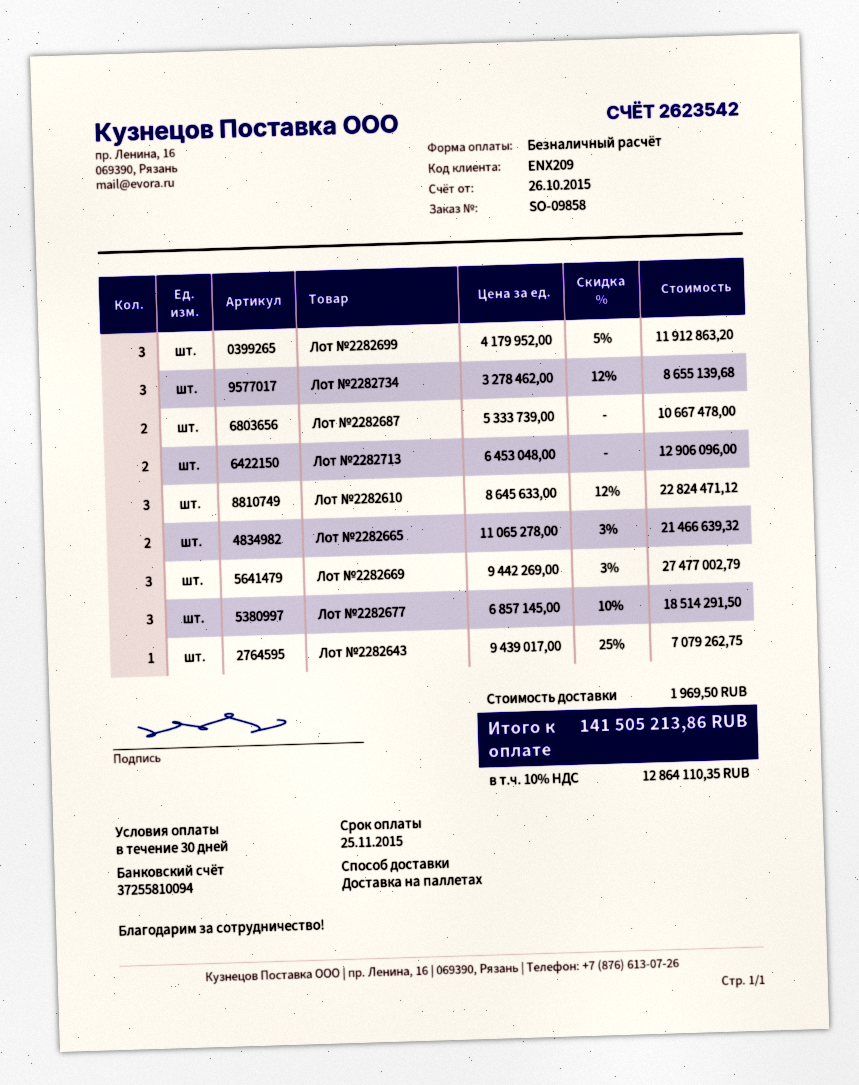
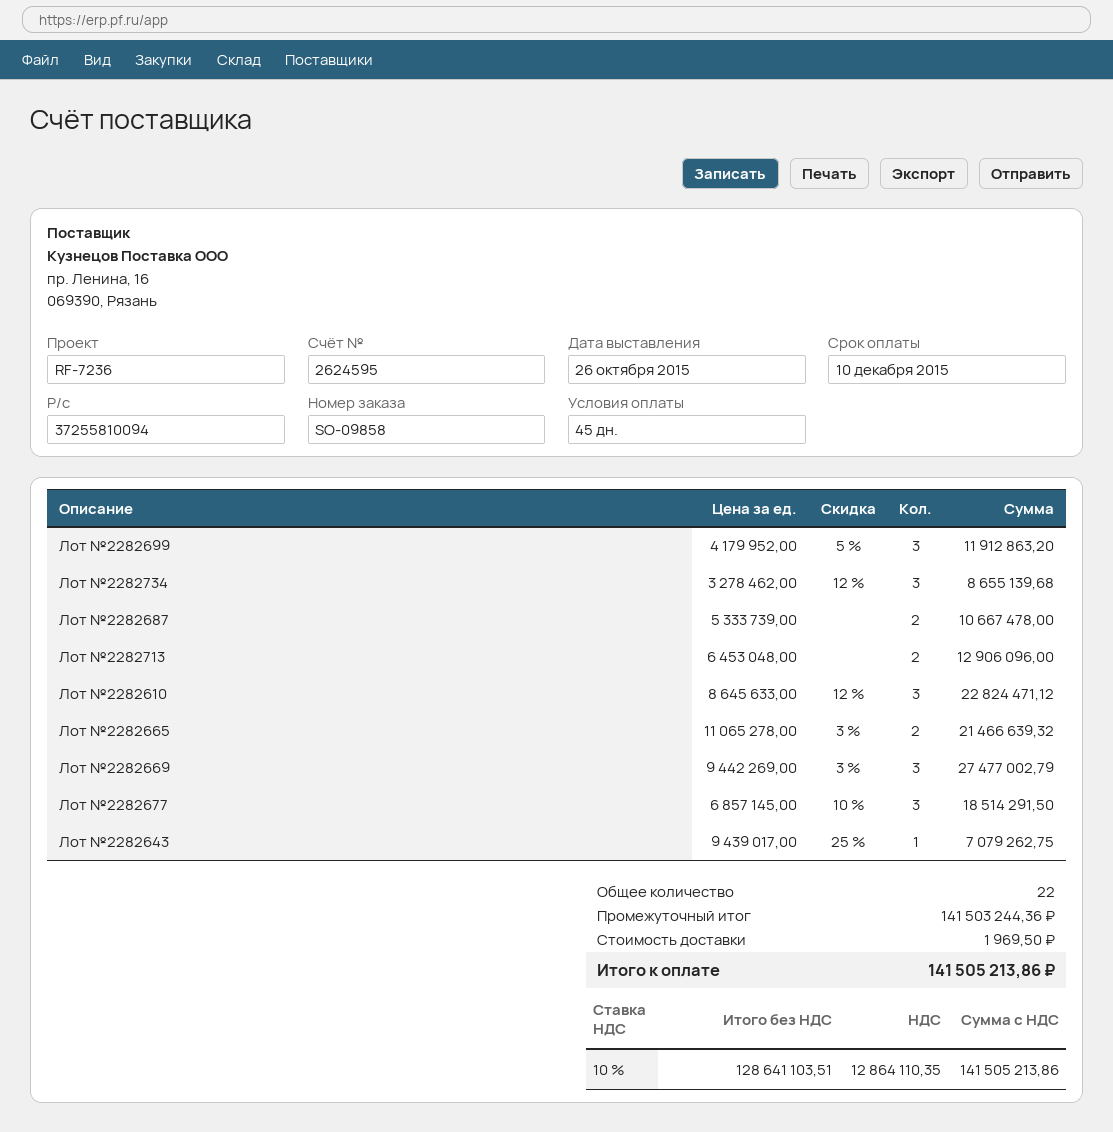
invoice number: 2623542 -> 2624595
payment terms: 30 days -> 45 days
due date: 2015-11-25 -> 2015-12-10

